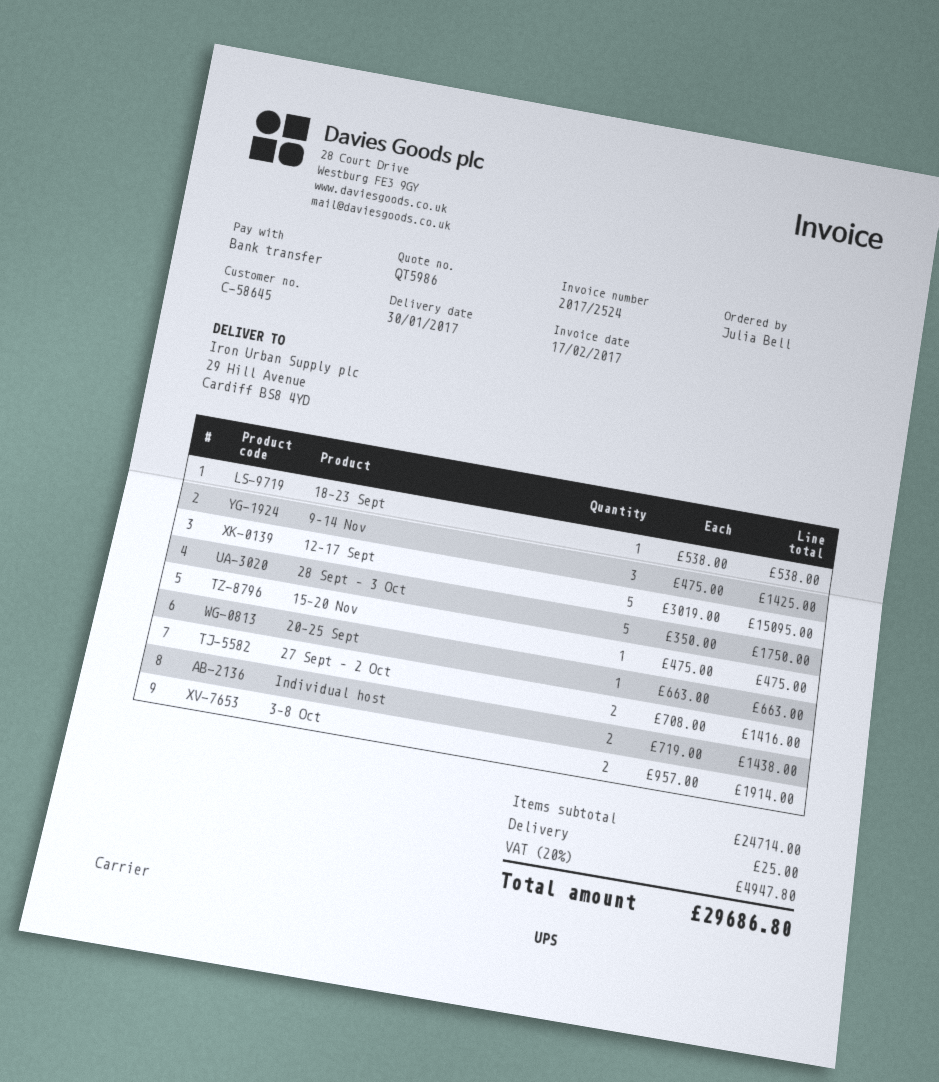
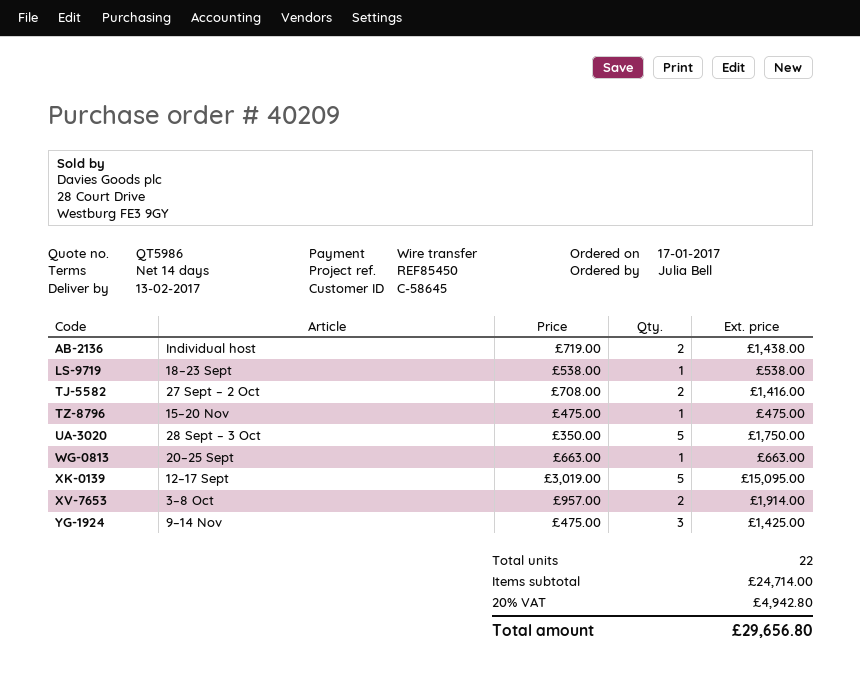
delivery date: 2017-01-30 -> 2017-02-13
shipping: 25.00 -> none
tax: 20% = 4947.80 -> 20% = 4942.80
total: 29686.80 -> 29656.80

